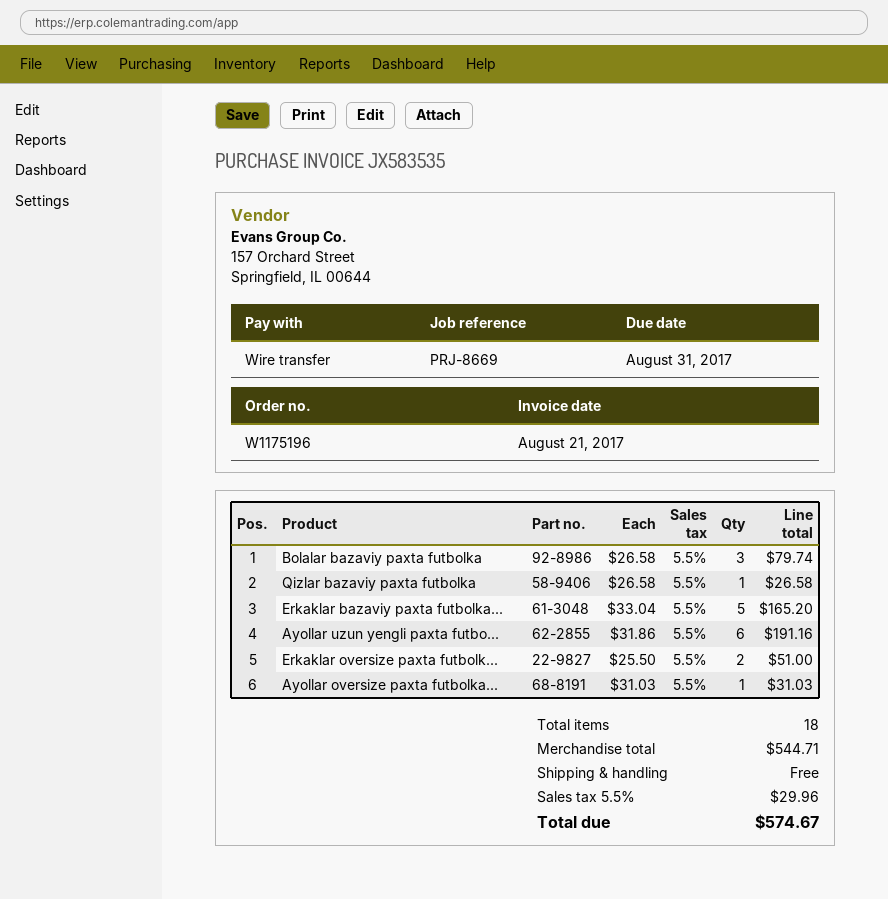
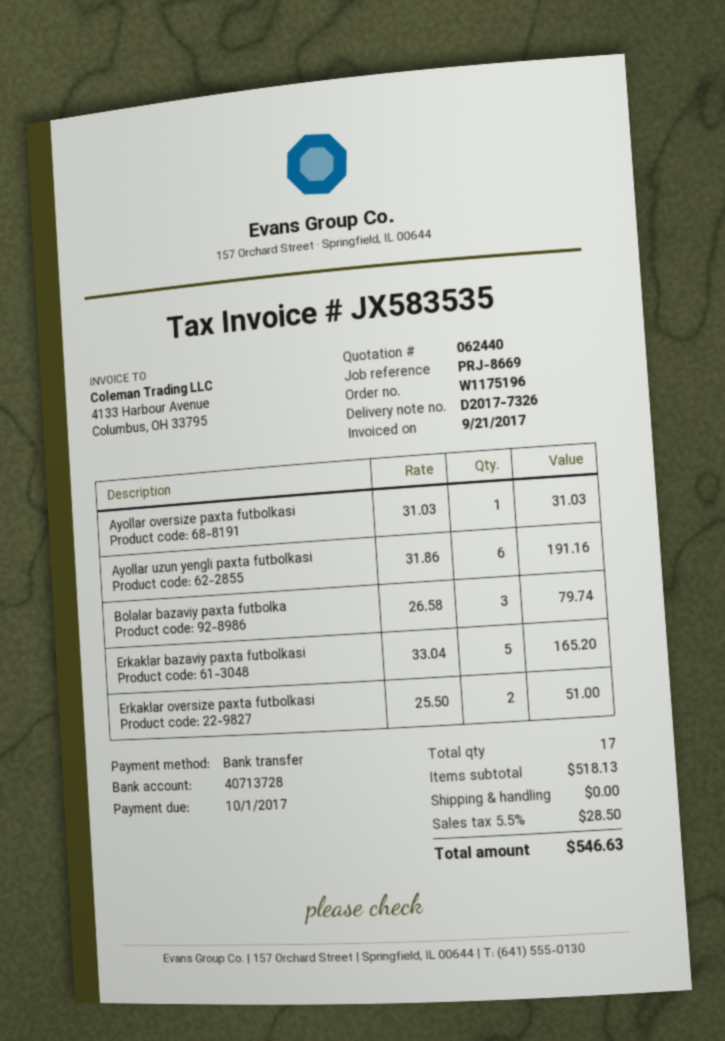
invoice date: 2017-08-21 -> 2017-09-21
due date: 2017-08-31 -> 2017-10-01
Qizlar bazaviy paxta futbolka: 1 x 26.58 = 26.58 -> none
total quantity: 18 -> 17
subtotal: 544.71 -> 518.13
tax: 5.5% = 29.96 -> 5.5% = 28.50
total: 574.67 -> 546.63

